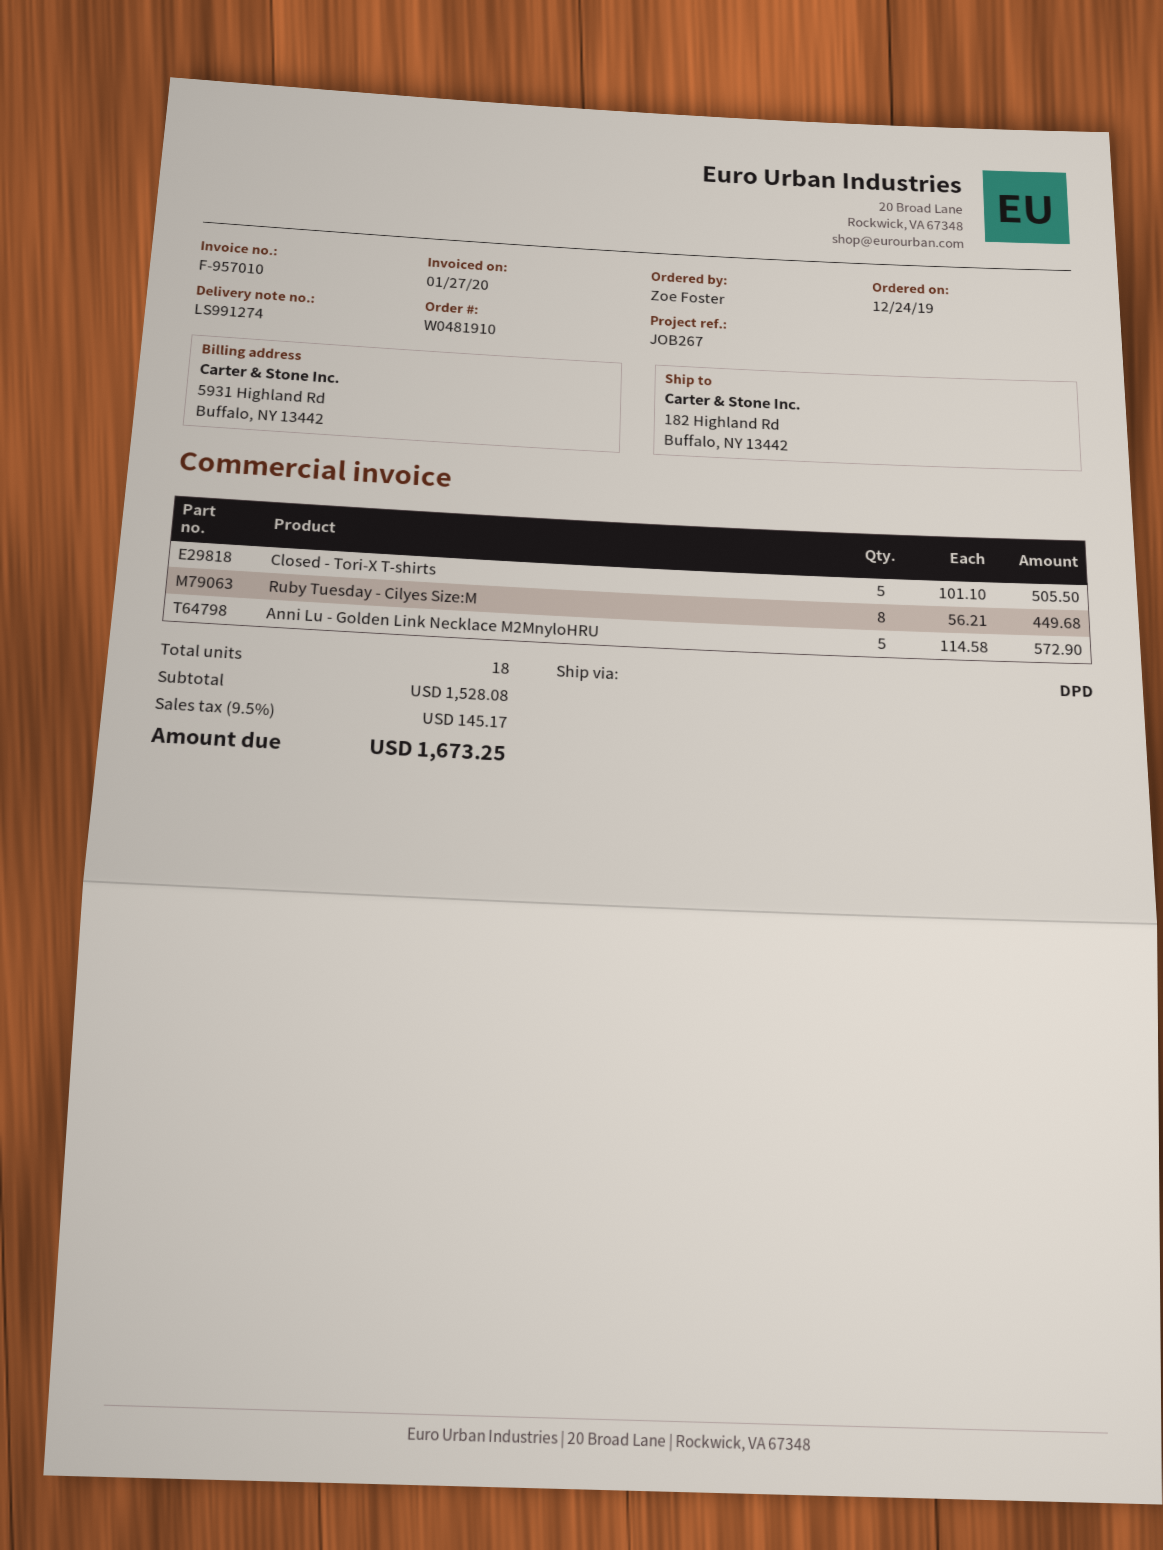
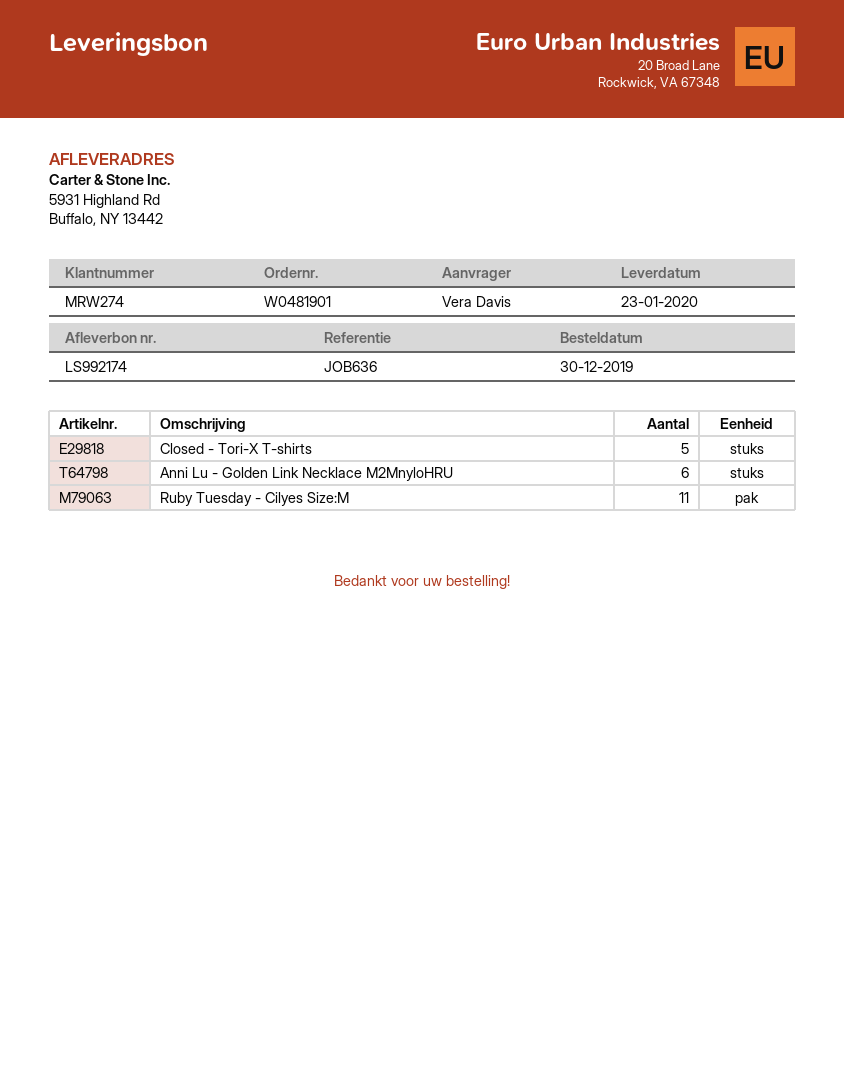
order number: W0481910 -> W0481901
order date: 2019-12-24 -> 2019-12-30
delivery note number: LS991274 -> LS992174
reference: JOB267 -> JOB636
ordered by: Zoe Foster -> Vera Davis
ship to: 182 Highland Rd, Buffalo, NY 13442 -> 5931 Highland Rd, Buffalo, NY 13442
Ruby Tuesday - Cilyes Size:M: 8 -> 11
Anni Lu - Golden Link Necklace M2MnyloHRU: 5 -> 6

